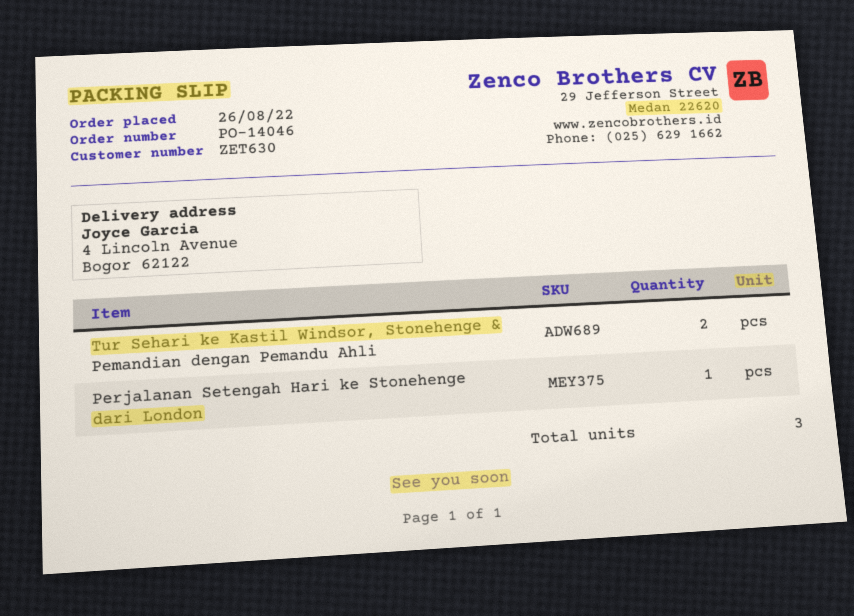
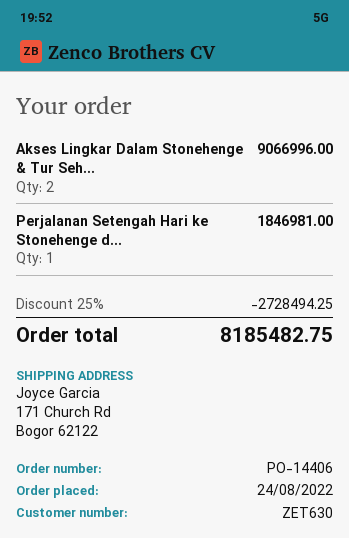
order number: PO-14046 -> PO-14406
order date: 2022-08-26 -> 2022-08-24
ship to: 4 Lincoln Avenue, Bogor 62122 -> 171 Church Rd, Bogor 62122
Tur Sehari ke Kastil Windsor, Stonehenge & Pemandian dengan Pemandu Ahli: 2 -> none
Akses Lingkar Dalam Stonehenge & Tur Seh...: none -> 2

